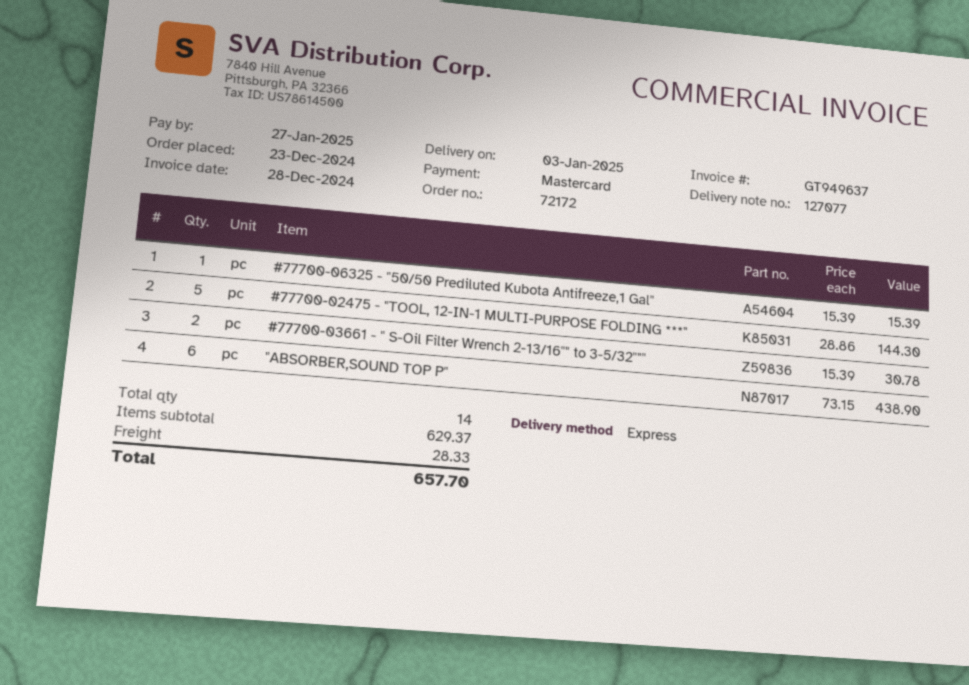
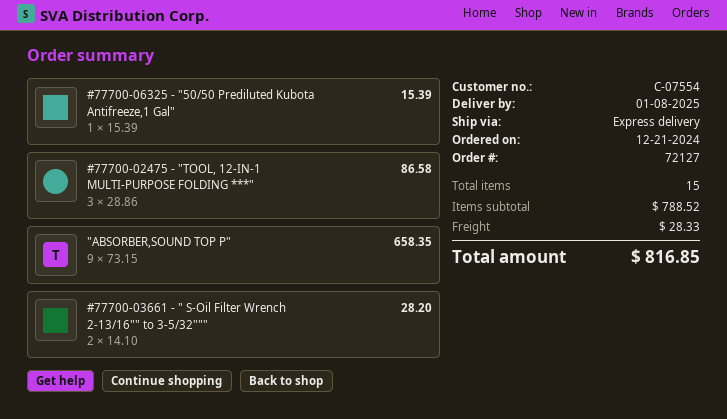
order number: 72172 -> 72127
order date: 2024-12-23 -> 2024-12-21
delivery date: 2025-01-03 -> 2025-01-08
#77700-02475 - "TOOL, 12-IN-1 MULTI-PURPOSE FOLDING ***": 5 x 28.86 = 144.30 -> 3 x 28.86 = 86.58
#77700-03661 - " S-Oil Filter Wrench 2-13/16"" to 3-5/32""": 2 x 15.39 = 30.78 -> 2 x 14.10 = 28.20
"ABSORBER,SOUND TOP P": 6 x 73.15 = 438.90 -> 9 x 73.15 = 658.35
total quantity: 14 -> 15
subtotal: 629.37 -> 788.52
total: 657.70 -> 816.85

